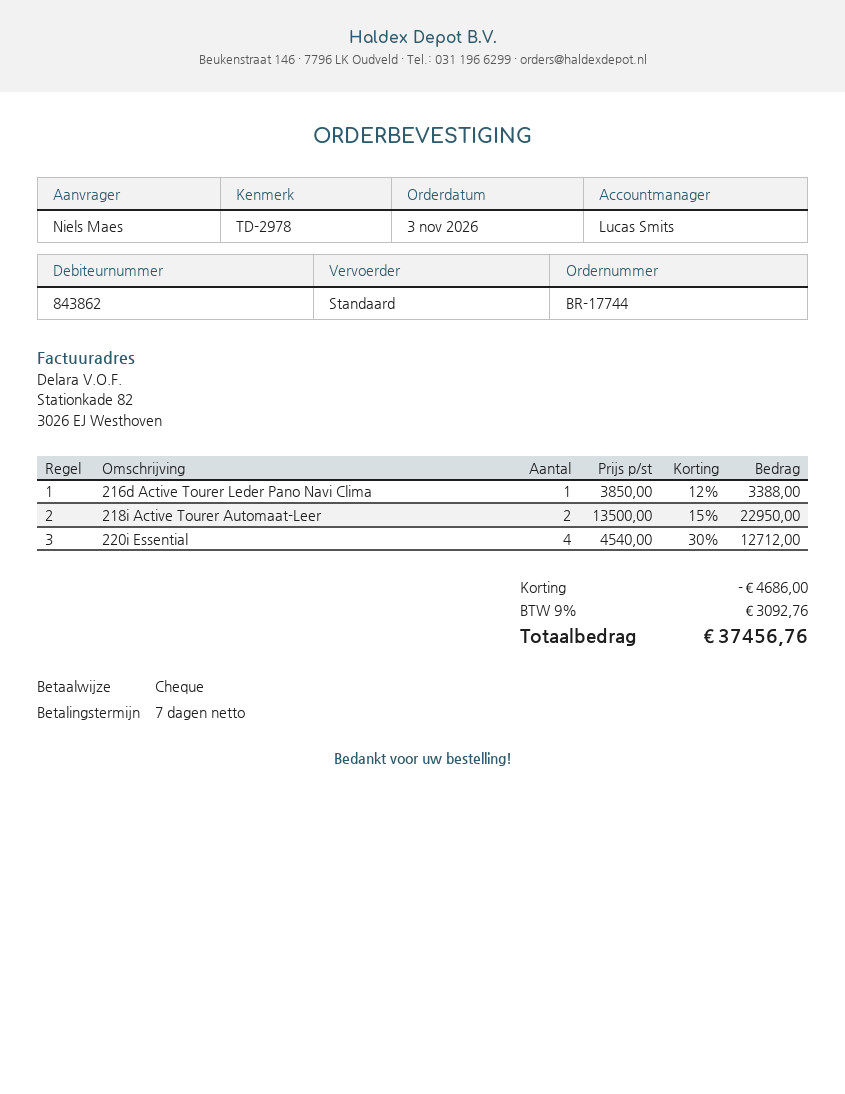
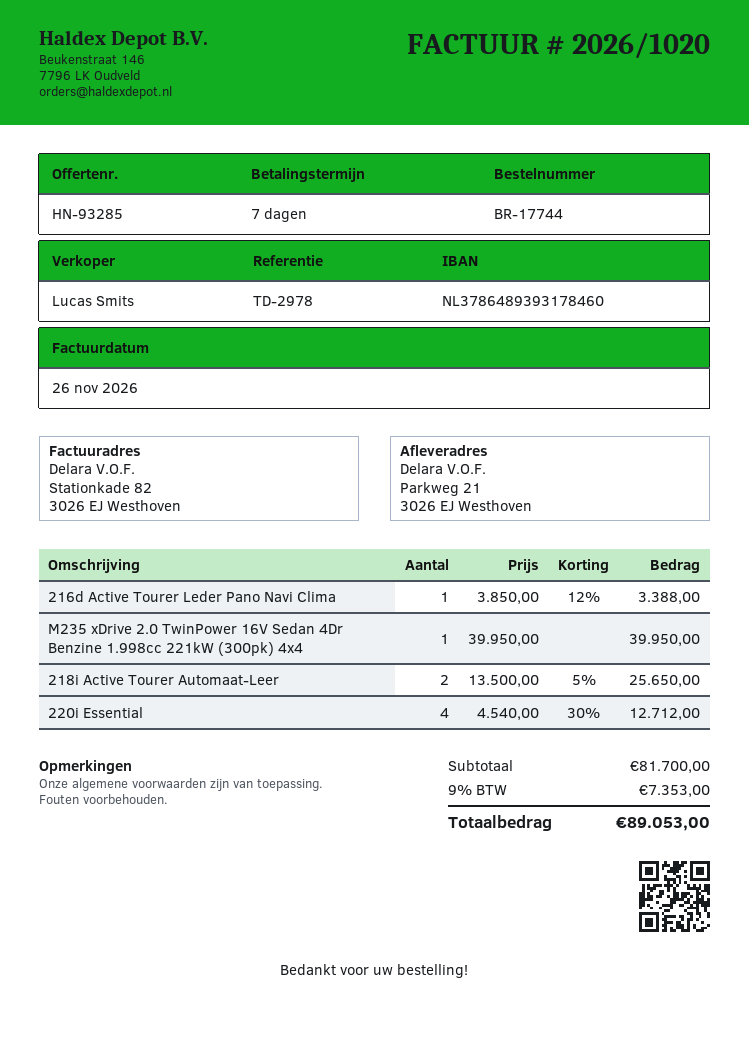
218i Active Tourer Automaat-Leer: 2 x 13500.00 - 15% = 22950.00 -> 2 x 13500.00 - 5% = 25650.00
M235 xDrive 2.0 TwinPower 16V Sedan 4Dr Benzine 1.998cc 221kW (300pk) 4x4: none -> 1 x 39950.00 = 39950.00
discount: 4686.00 -> none
tax: 9% = 3092.76 -> 9% = 7353.00
total: 37456.76 -> 89053.00

